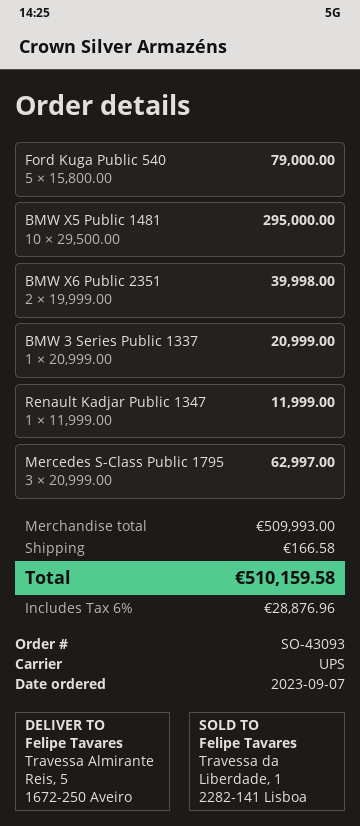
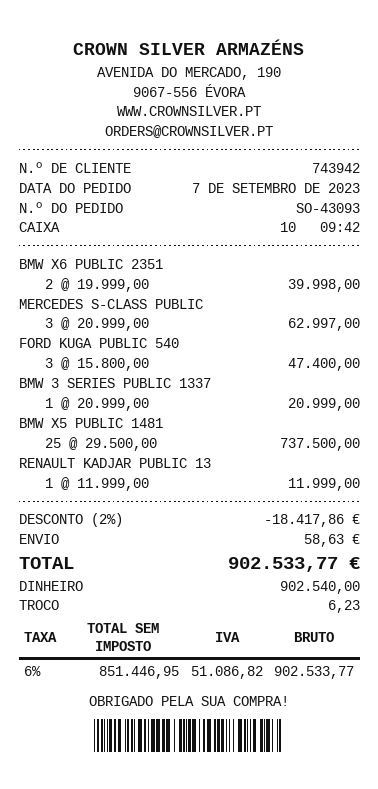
Ford Kuga Public 540: 5 x 15800.00 = 79000.00 -> 3 x 15800.00 = 47400.00
BMW X5 Public 1481: 10 x 29500.00 = 295000.00 -> 25 x 29500.00 = 737500.00
discount: none -> 2% = 18417.86
shipping: 166.58 -> 58.63
tax: 6% = 28876.96 -> 6% = 51086.82
total: 510159.58 -> 902533.77

